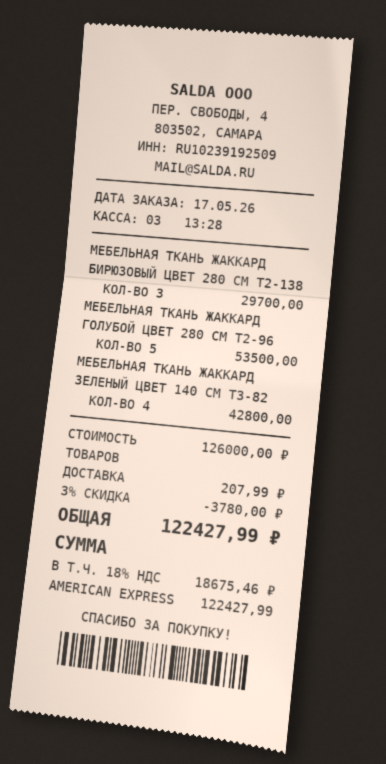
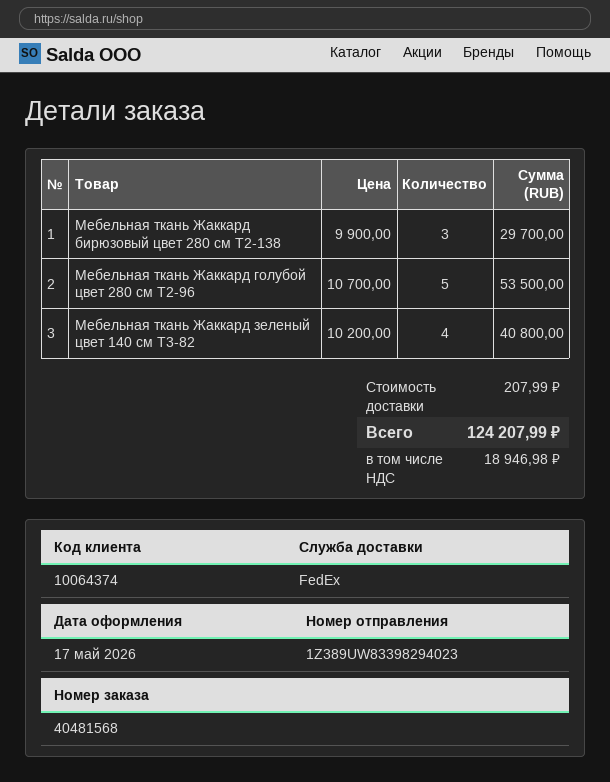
МЕБЕЛЬНАЯ ТКАНЬ ЖАККАРД ЗЕЛЕНЫЙ ЦВЕТ 140 СМ T3-82: 4 for 42800.00 -> 4 for 40800.00
discount: 3% = 3780.00 -> none
tax: 18675.46 -> 18946.98
total: 122427.99 -> 124207.99

